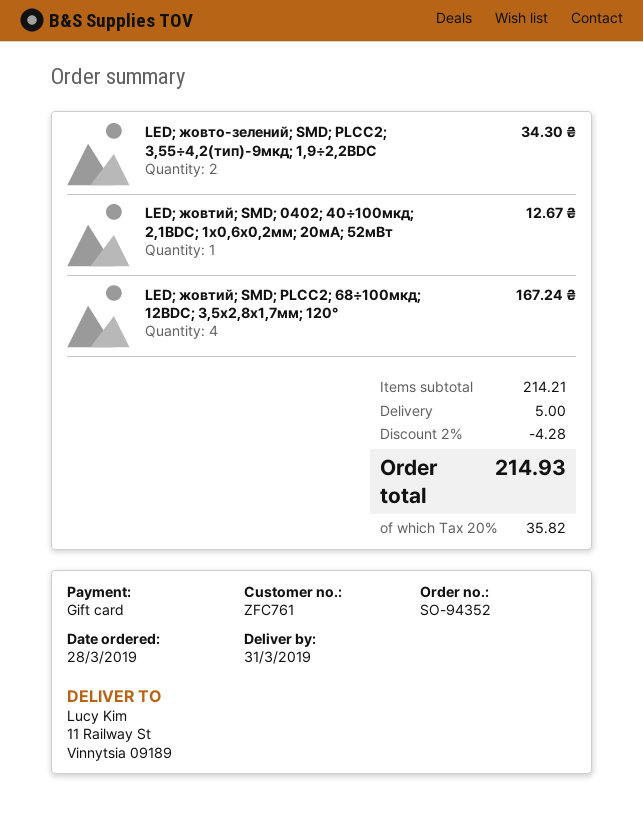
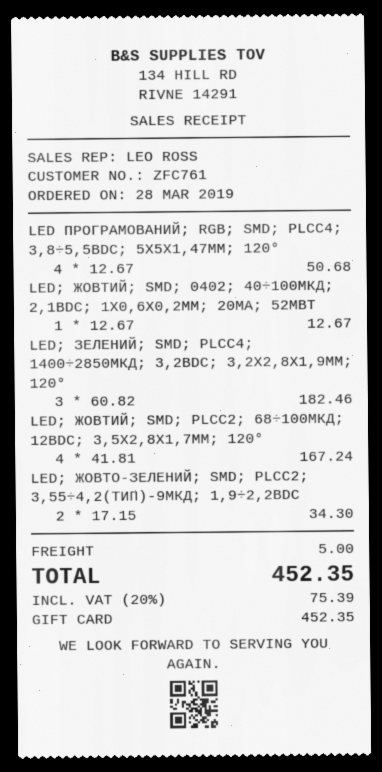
LED ПРОГРАМОВАНИЙ; RGB; SMD; PLCC4; 3,8÷5,5ВDC; 5X5X1,47ММ; 120°: none -> 4 for 50.68
LED; ЗЕЛЕНИЙ; SMD; PLCC4; 1400÷2850МКД; 3,2ВDC; 3,2X2,8X1,9ММ; 120°: none -> 3 for 182.46
discount: 2% = 4.28 -> none
tax: 20% = 35.82 -> 20% = 75.39
total: 214.93 -> 452.35

